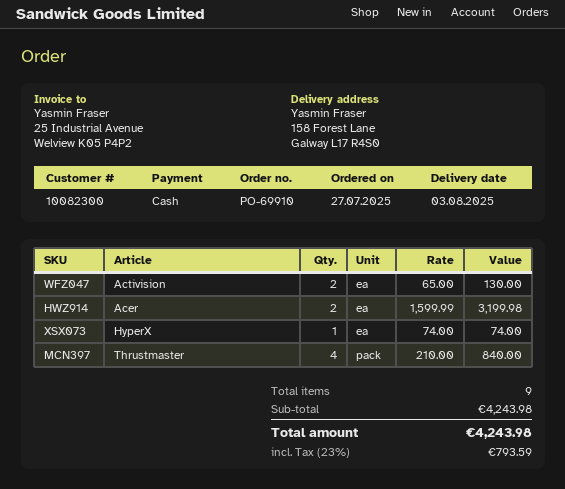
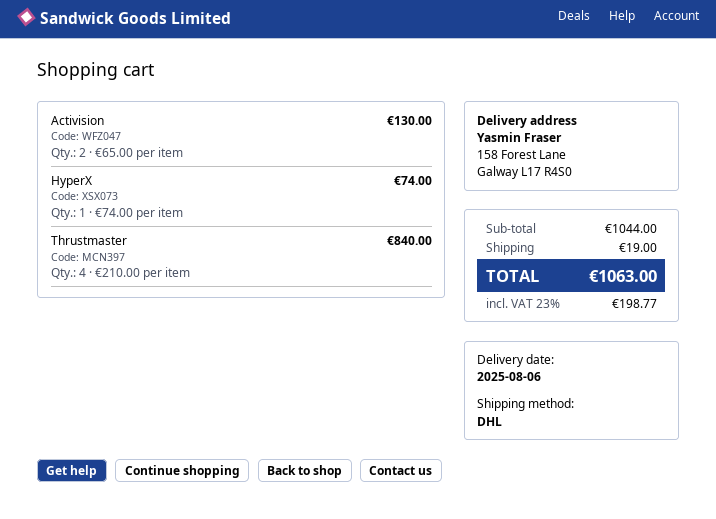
delivery date: 2025-08-03 -> 2025-08-06
Acer: 2 x 1599.99 = 3199.98 -> none
subtotal: 4243.98 -> 1044.00
shipping: none -> 19.00
tax: 23% = 793.59 -> 23% = 198.77
total: 4243.98 -> 1063.00

